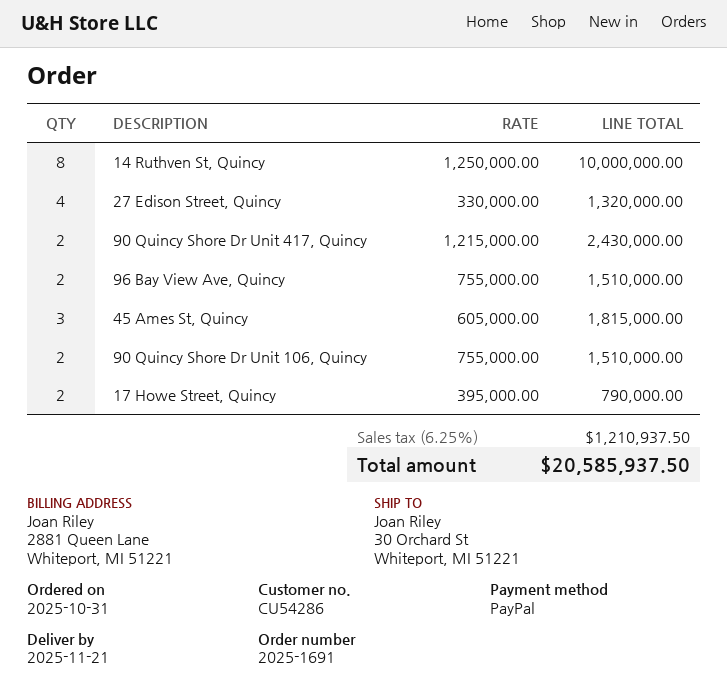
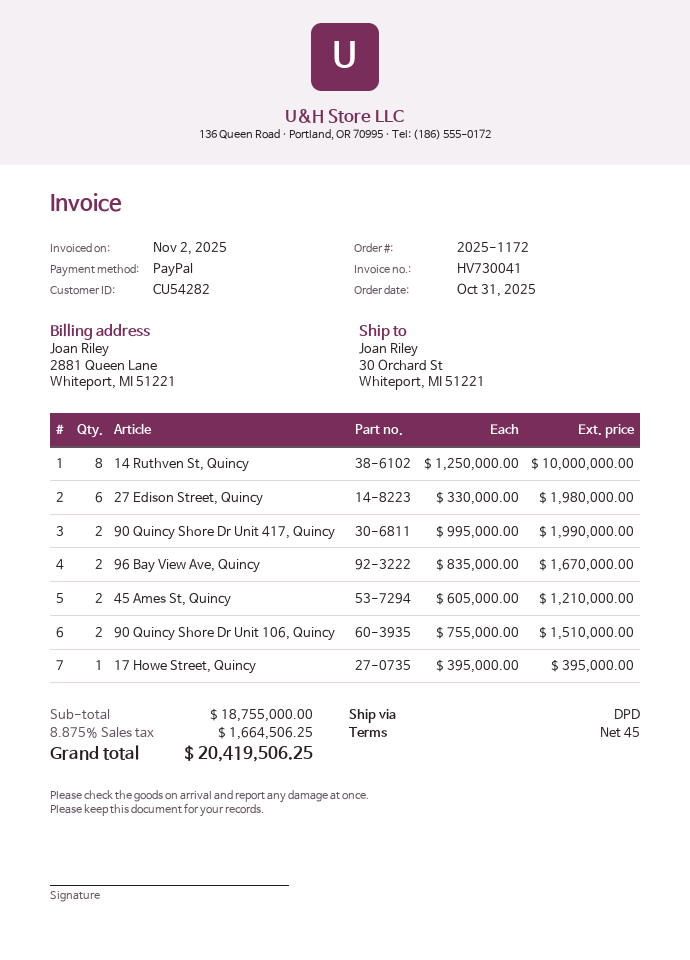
order number: 2025-1691 -> 2025-1172
customer number: CU54286 -> CU54282
27 Edison Street, Quincy: 4 x 330000.00 = 1320000.00 -> 6 x 330000.00 = 1980000.00
90 Quincy Shore Dr Unit 417, Quincy: 2 x 1215000.00 = 2430000.00 -> 2 x 995000.00 = 1990000.00
96 Bay View Ave, Quincy: 2 x 755000.00 = 1510000.00 -> 2 x 835000.00 = 1670000.00
45 Ames St, Quincy: 3 x 605000.00 = 1815000.00 -> 2 x 605000.00 = 1210000.00
17 Howe Street, Quincy: 2 x 395000.00 = 790000.00 -> 1 x 395000.00 = 395000.00
tax: 6.25% = 1210937.50 -> 8.875% = 1664506.25
total: 20585937.50 -> 20419506.25

